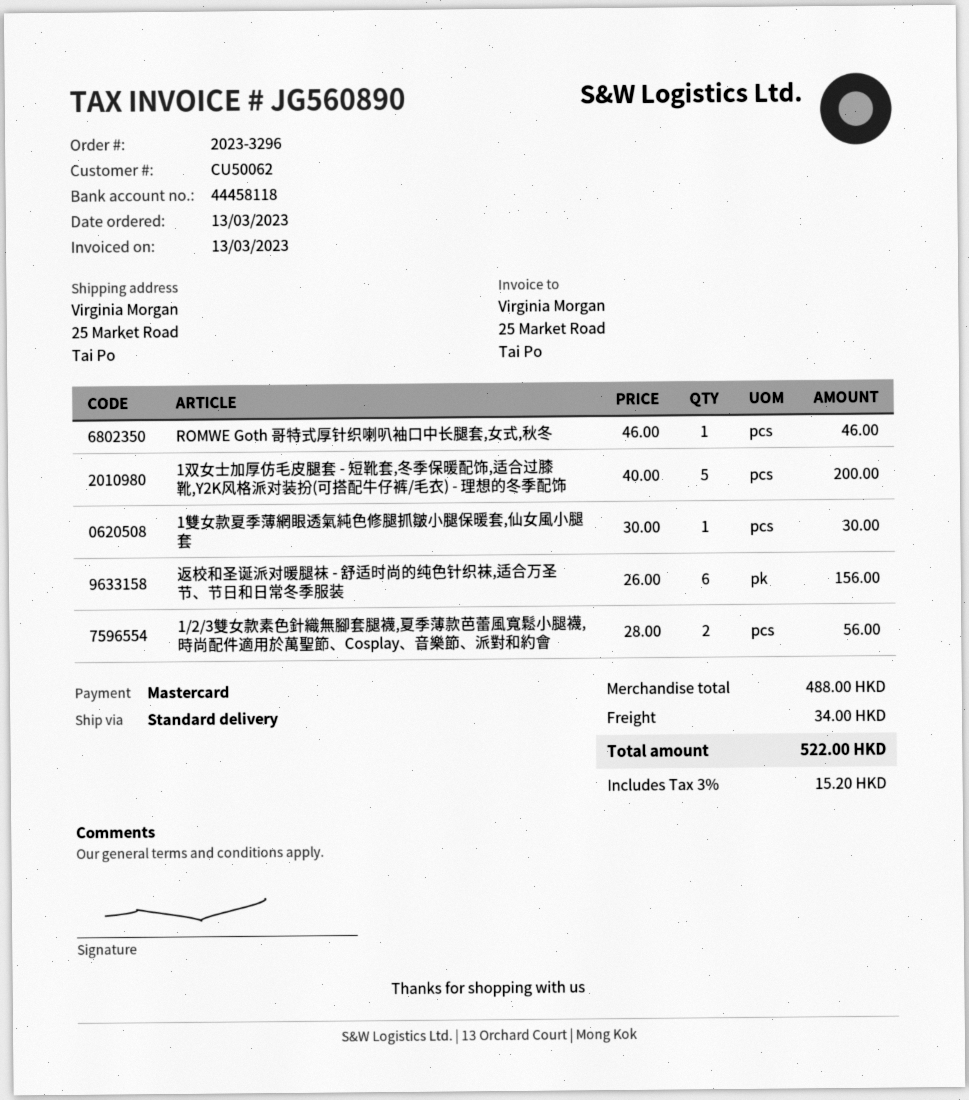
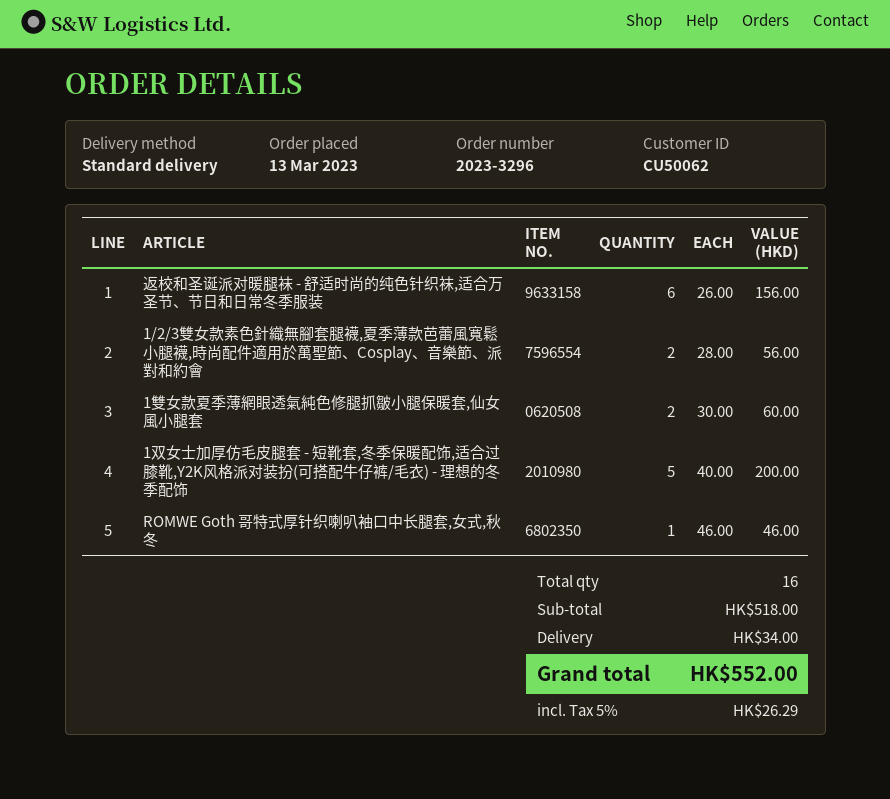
1雙女款夏季薄網眼透氣純色修腿抓皺小腿保暖套,仙女風小腿套: 1 x 30.00 = 30.00 -> 2 x 30.00 = 60.00
subtotal: 488.00 -> 518.00
tax: 3% = 15.20 -> 5% = 26.29
total: 522.00 -> 552.00

